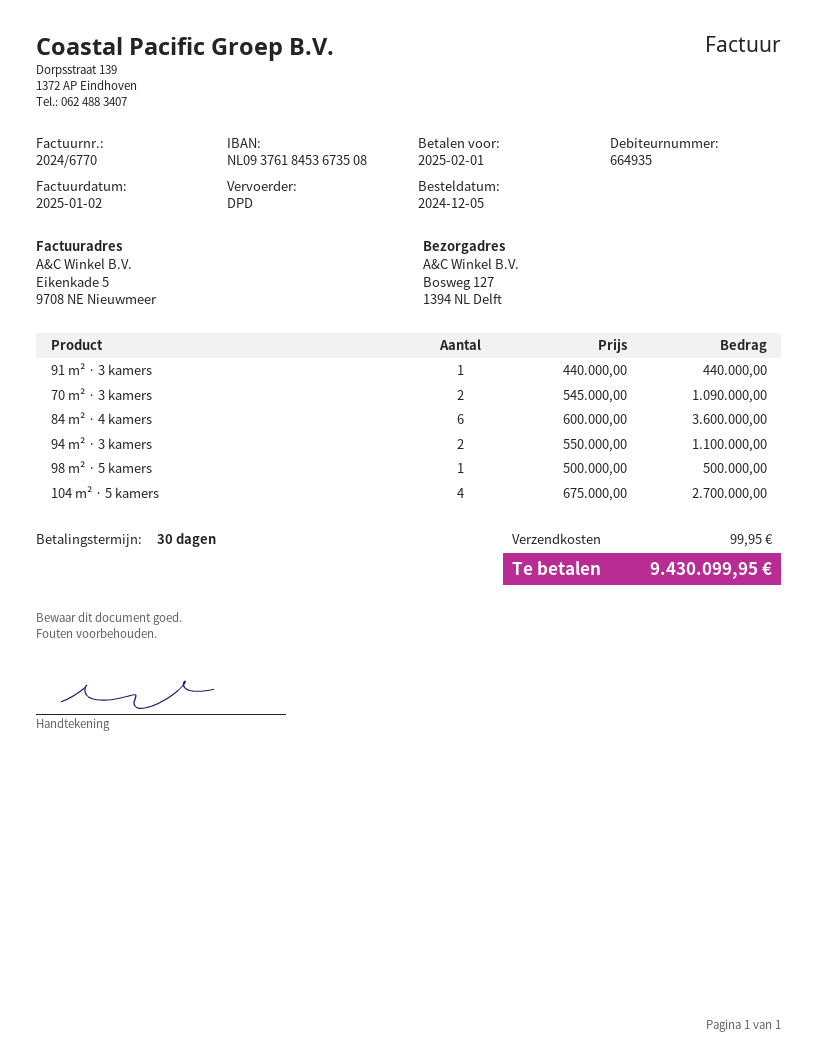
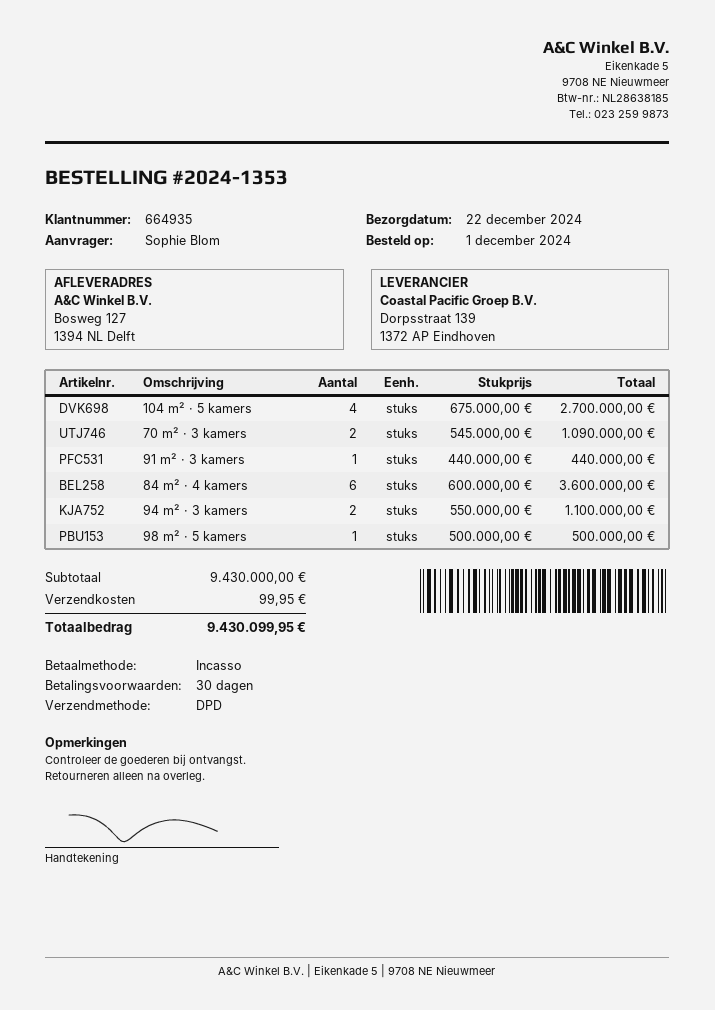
order date: 2024-12-05 -> 2024-12-01

